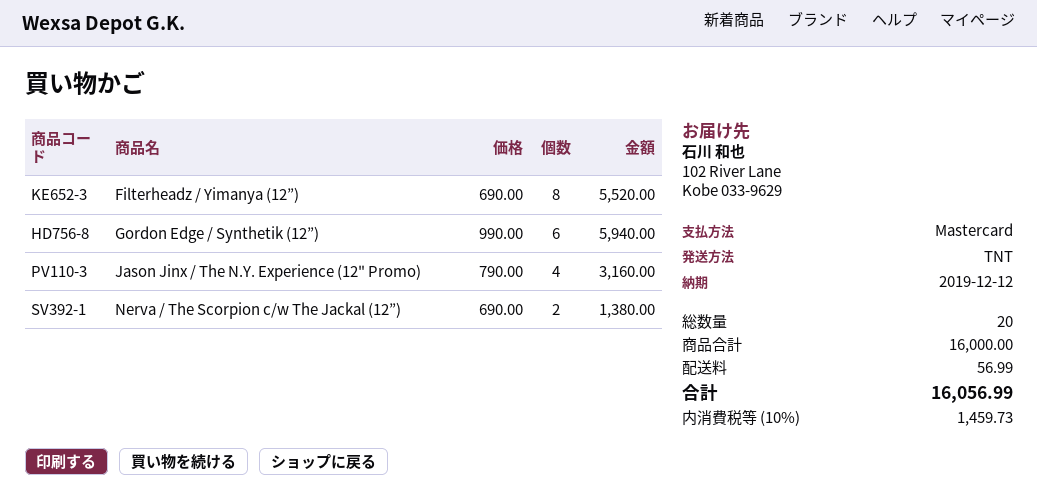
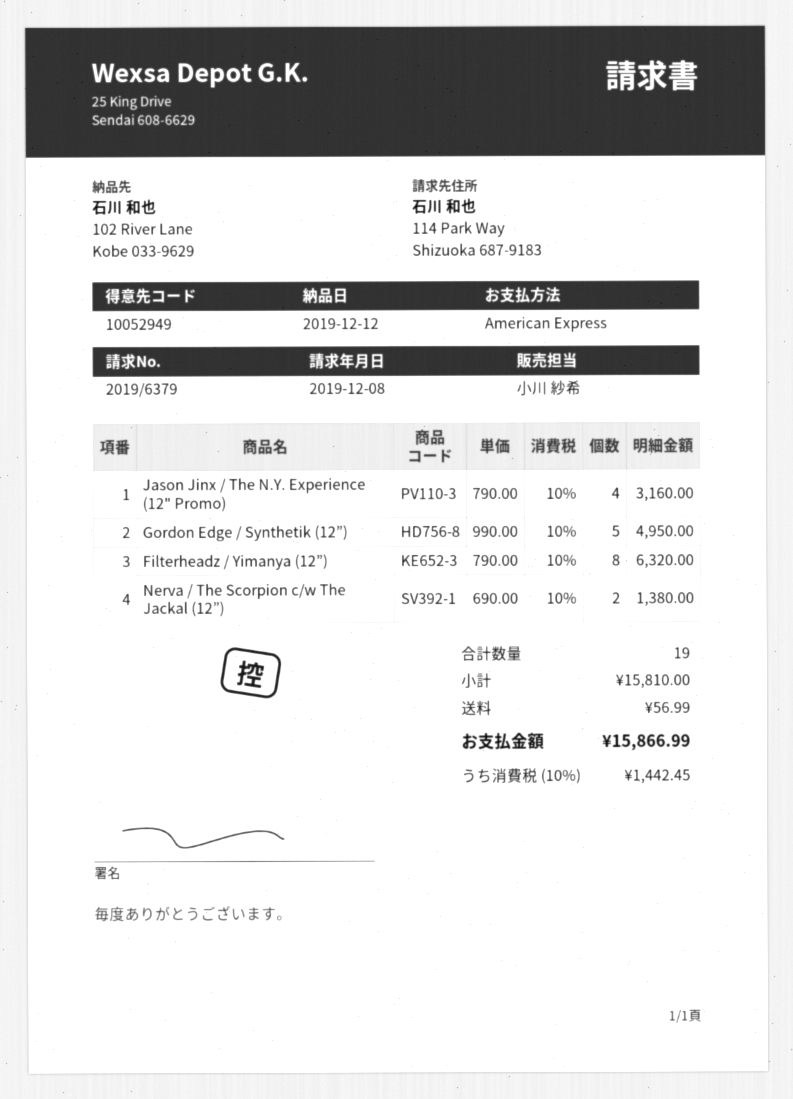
payment method: Mastercard -> American Express
Filterheadz / Yimanya (12”): 8 x 690.00 = 5520.00 -> 8 x 790.00 = 6320.00
Gordon Edge / Synthetik (12”): 6 x 990.00 = 5940.00 -> 5 x 990.00 = 4950.00
total quantity: 20 -> 19
subtotal: 16000.00 -> 15810.00
tax: 10% = 1459.73 -> 10% = 1442.45
total: 16056.99 -> 15866.99

